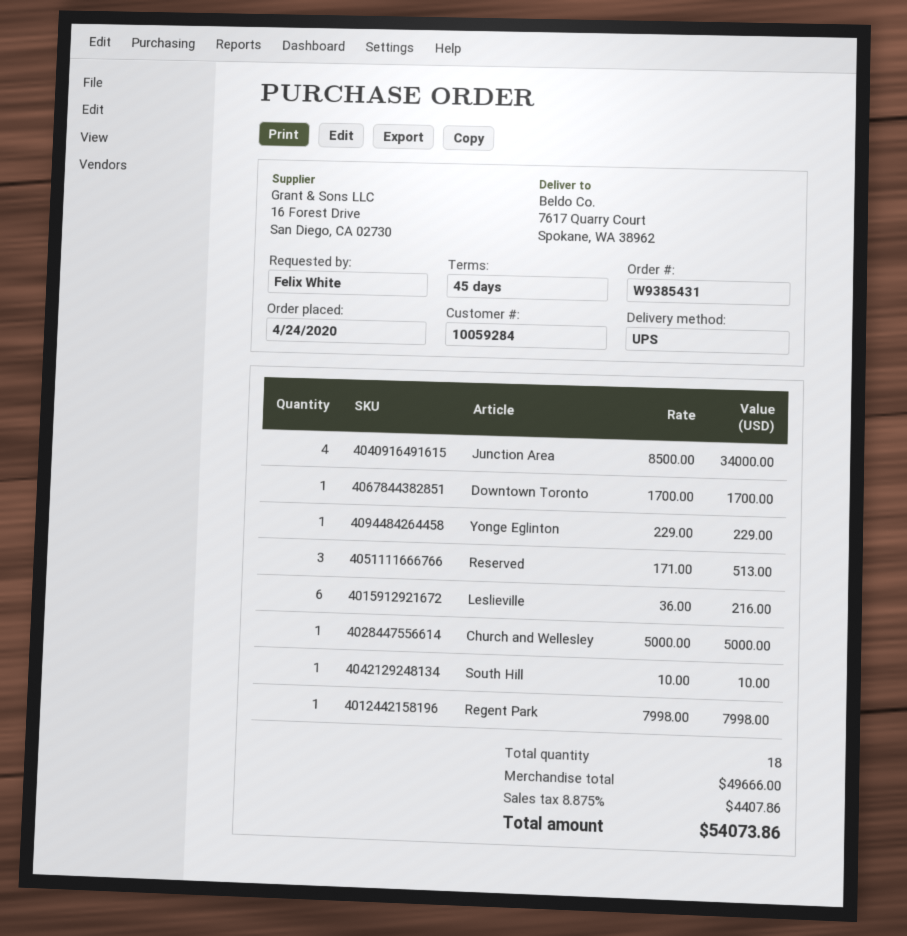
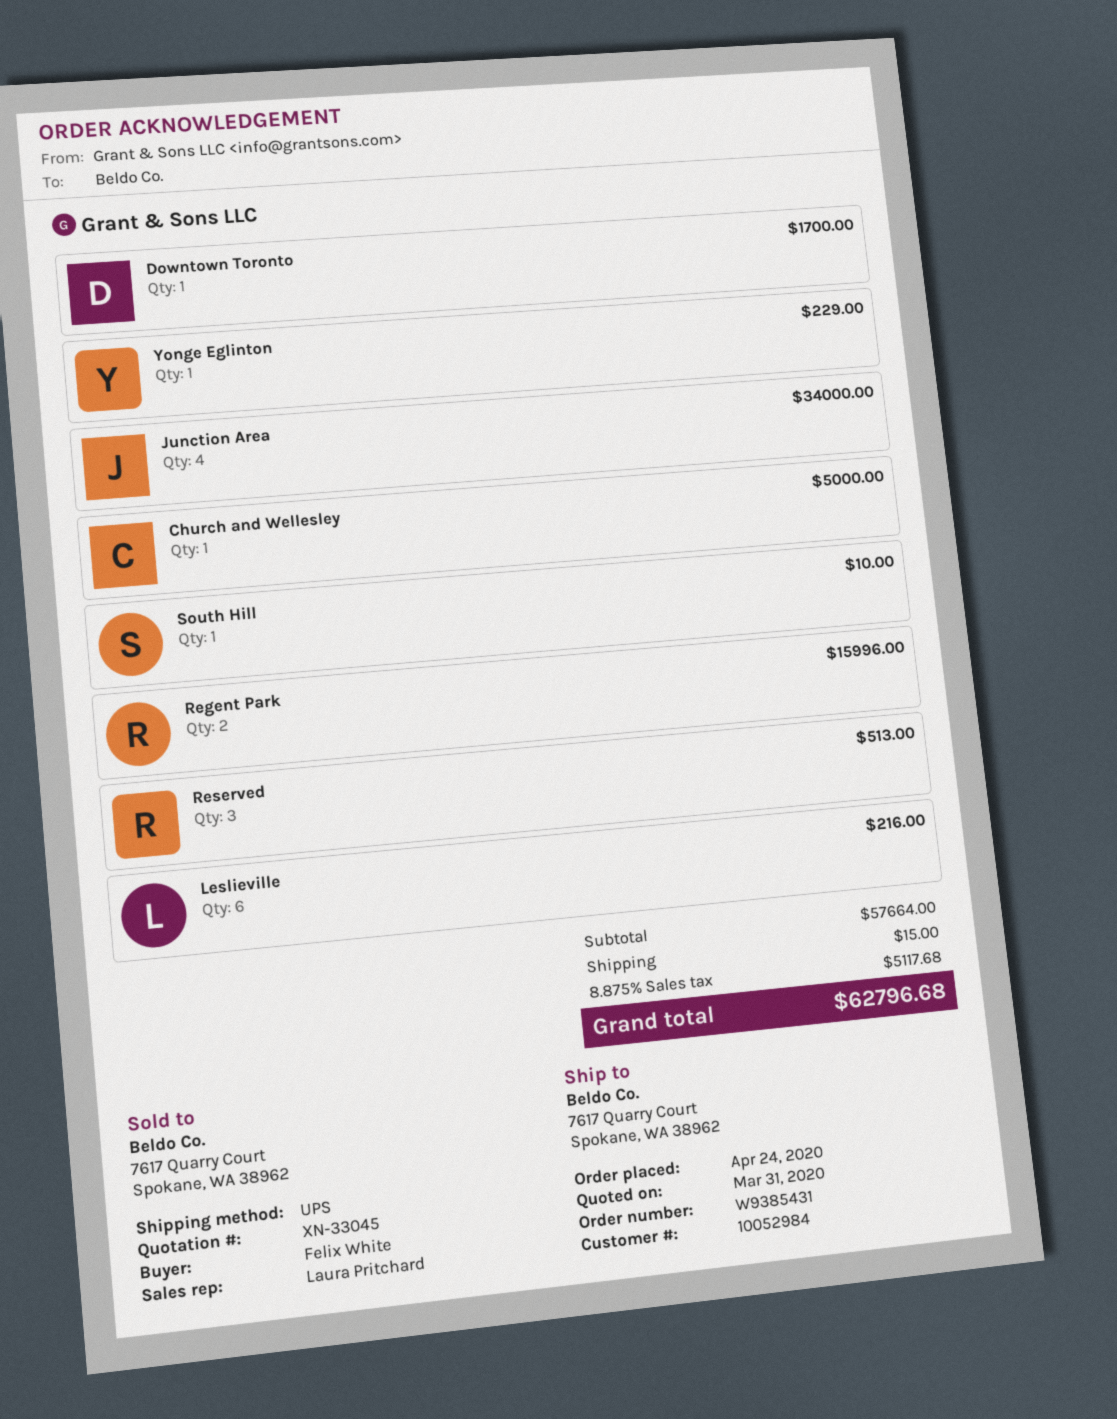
customer number: 10059284 -> 10052984
Regent Park: 1 for 7998.00 -> 2 for 15996.00
subtotal: 49666.00 -> 57664.00
shipping: none -> 15.00
tax: 8.875% = 4407.86 -> 8.875% = 5117.68
total: 54073.86 -> 62796.68

